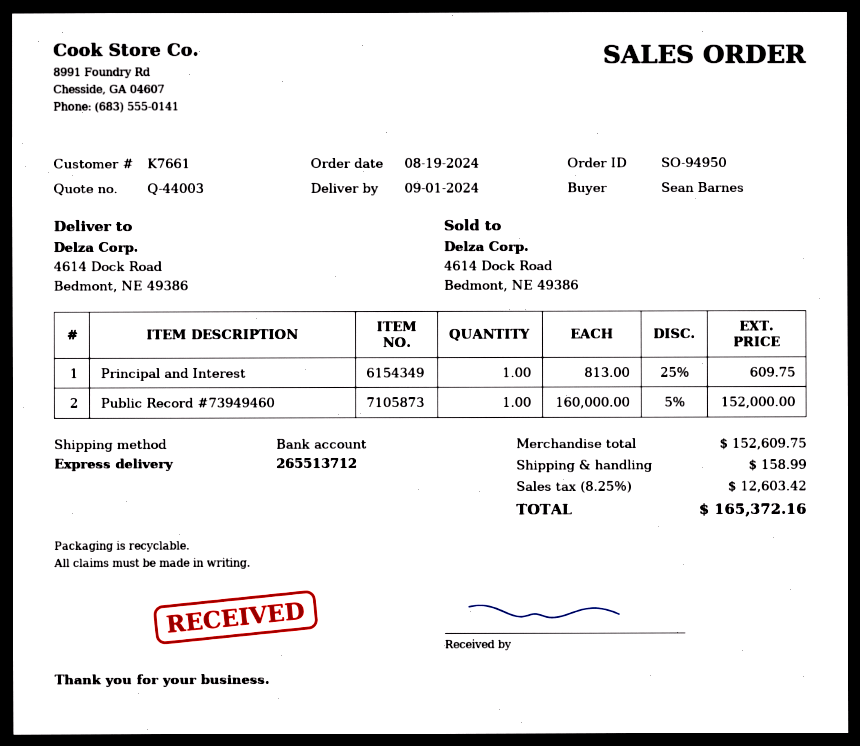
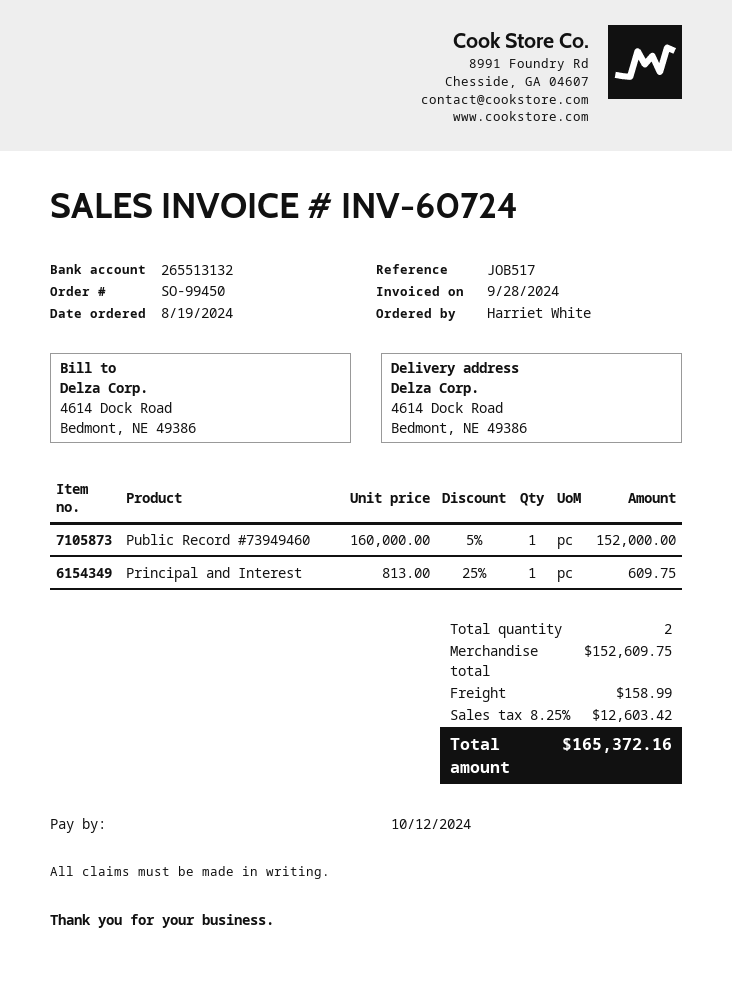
order number: SO-94950 -> SO-99450
ordered by: Sean Barnes -> Harriet White
bank account: 265513712 -> 265513132

